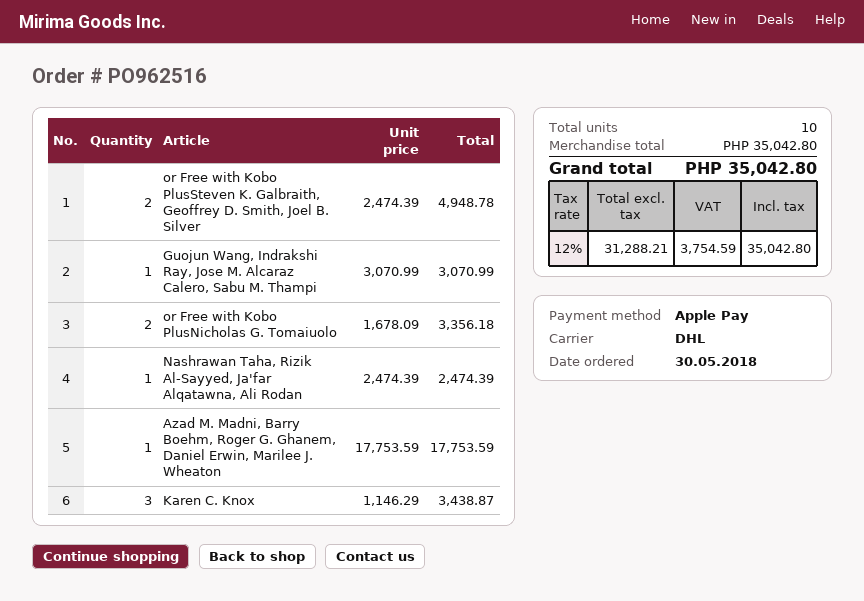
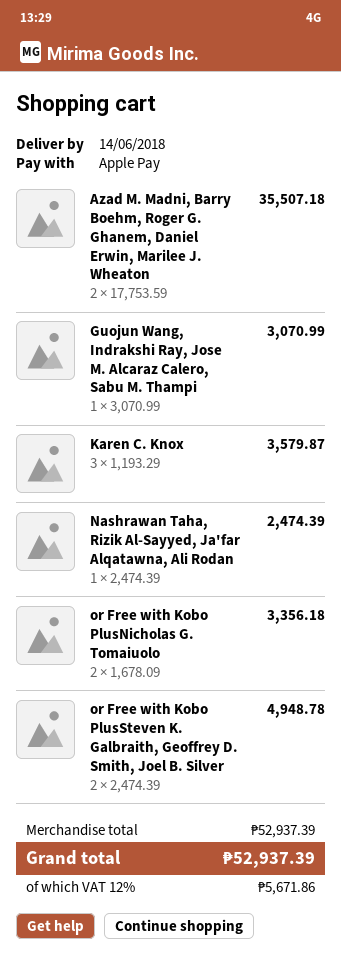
Azad M. Madni, Barry Boehm, Roger G. Ghanem, Daniel Erwin, Marilee J. Wheaton: 1 x 17753.59 = 17753.59 -> 2 x 17753.59 = 35507.18
Karen C. Knox: 3 x 1146.29 = 3438.87 -> 3 x 1193.29 = 3579.87
subtotal: 35042.80 -> 52937.39
tax: 12% = 3754.59 -> 12% = 5671.86
total: 35042.80 -> 52937.39

